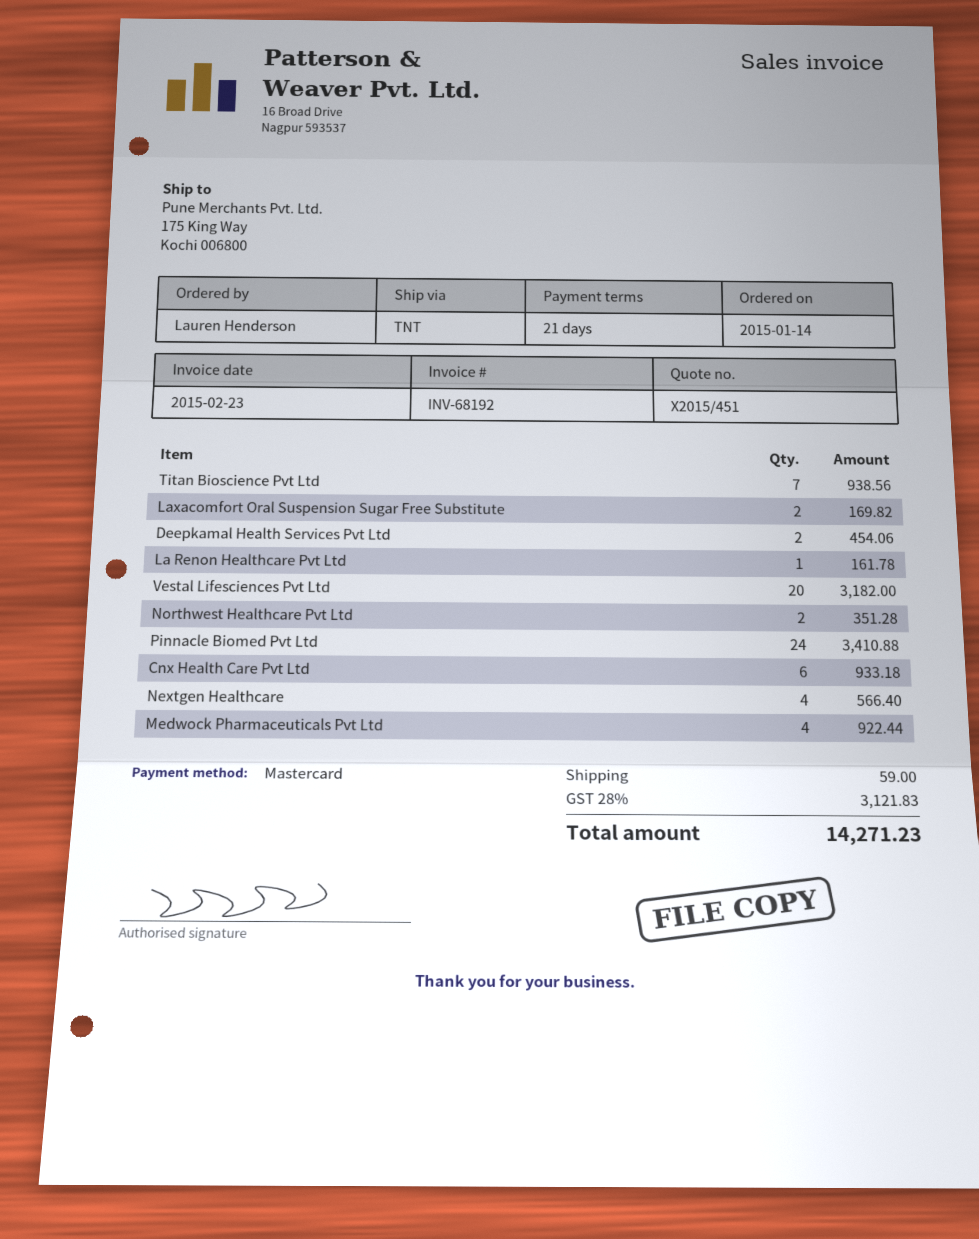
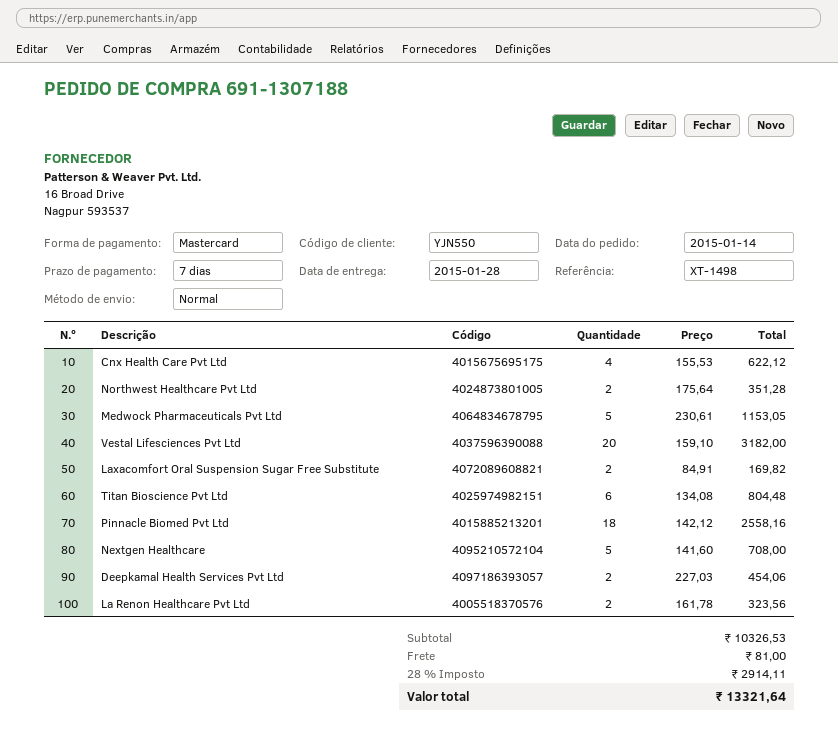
payment terms: 21 days -> 7 days
shipping method: TNT -> standard
Titan Bioscience Pvt Ltd: 7 for 938.56 -> 6 for 804.48
La Renon Healthcare Pvt Ltd: 1 for 161.78 -> 2 for 323.56
Pinnacle Biomed Pvt Ltd: 24 for 3410.88 -> 18 for 2558.16
Cnx Health Care Pvt Ltd: 6 for 933.18 -> 4 for 622.12
Nextgen Healthcare: 4 for 566.40 -> 5 for 708.00
Medwock Pharmaceuticals Pvt Ltd: 4 for 922.44 -> 5 for 1153.05
shipping: 59.00 -> 81.00
tax: 28% = 3121.83 -> 28% = 2914.11
total: 14271.23 -> 13321.64

